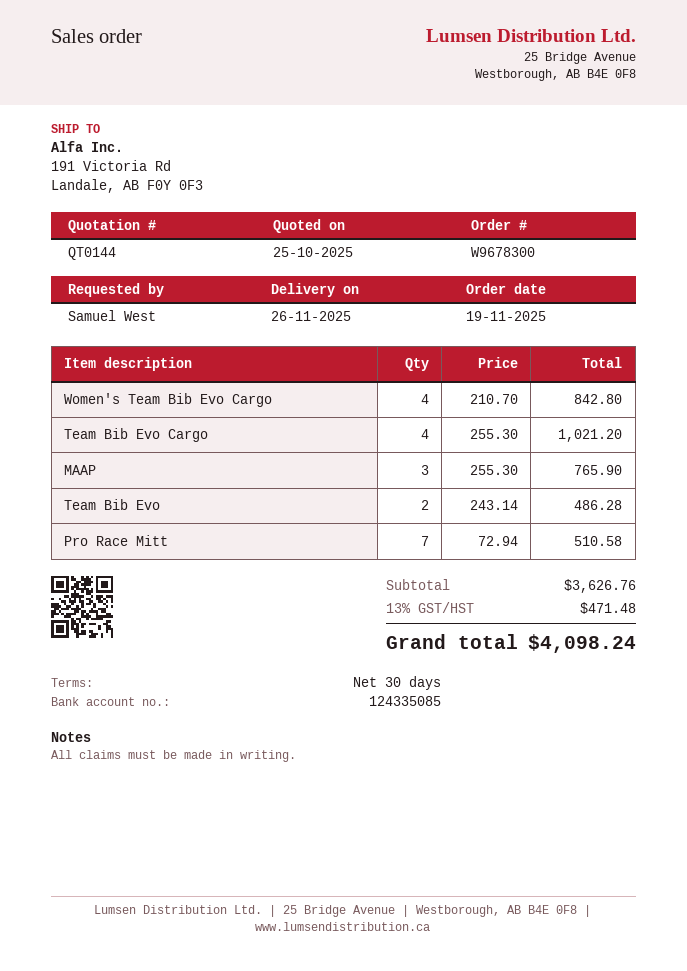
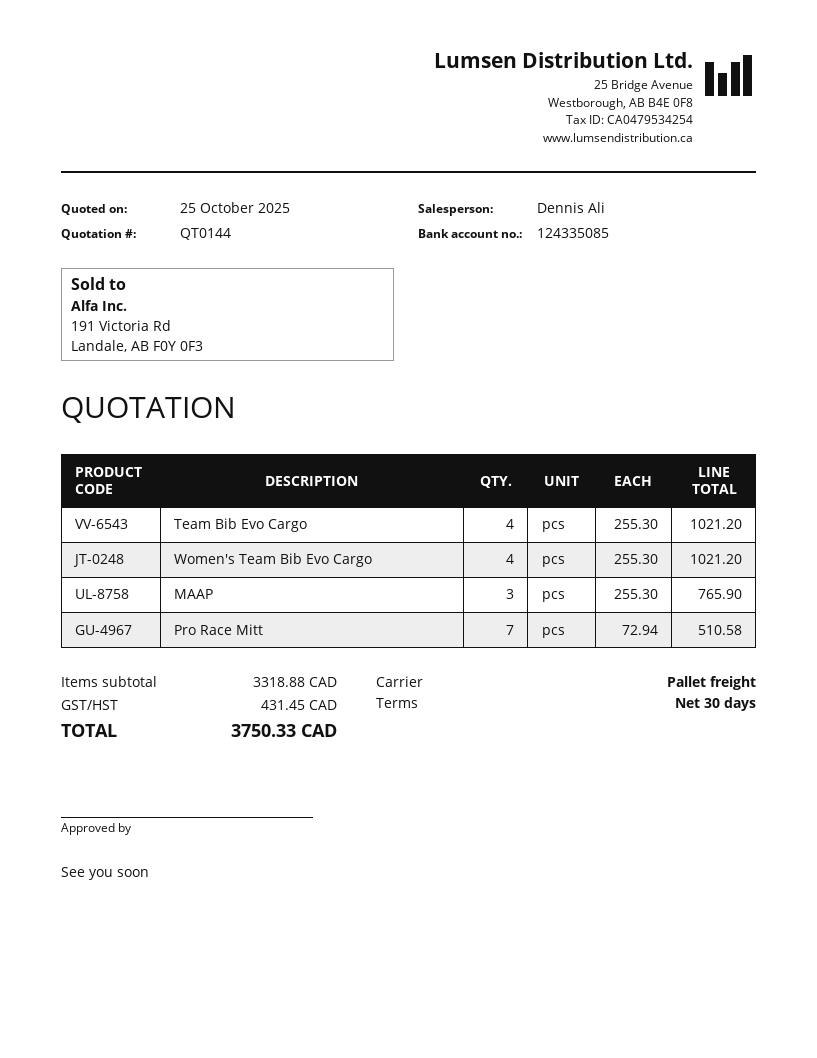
Women's Team Bib Evo Cargo: 4 x 210.70 = 842.80 -> 4 x 255.30 = 1021.20
Team Bib Evo: 2 x 243.14 = 486.28 -> none
subtotal: 3626.76 -> 3318.88
tax: 471.48 -> 431.45
total: 4098.24 -> 3750.33

